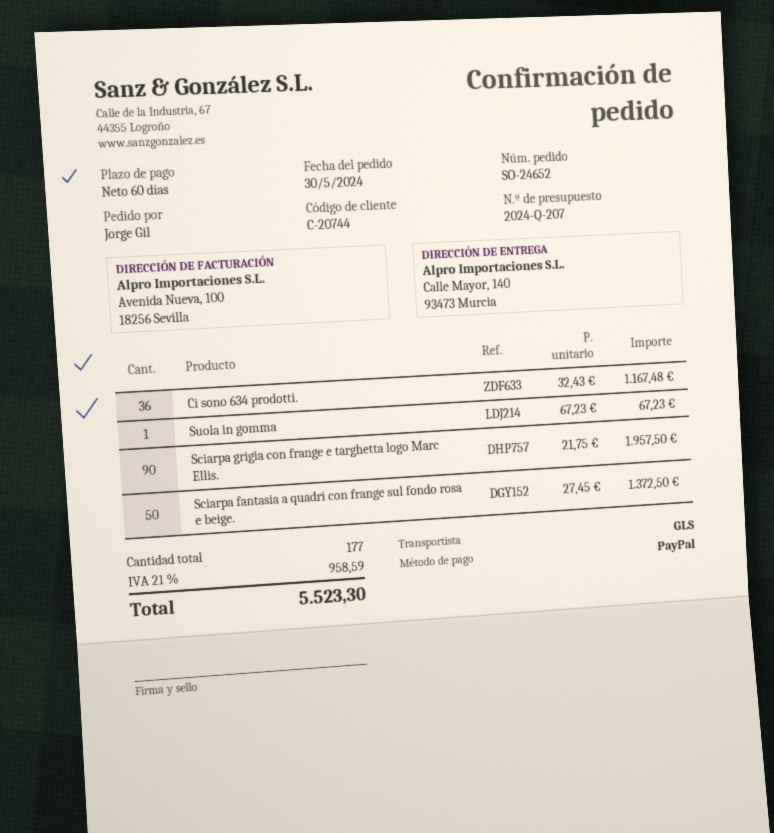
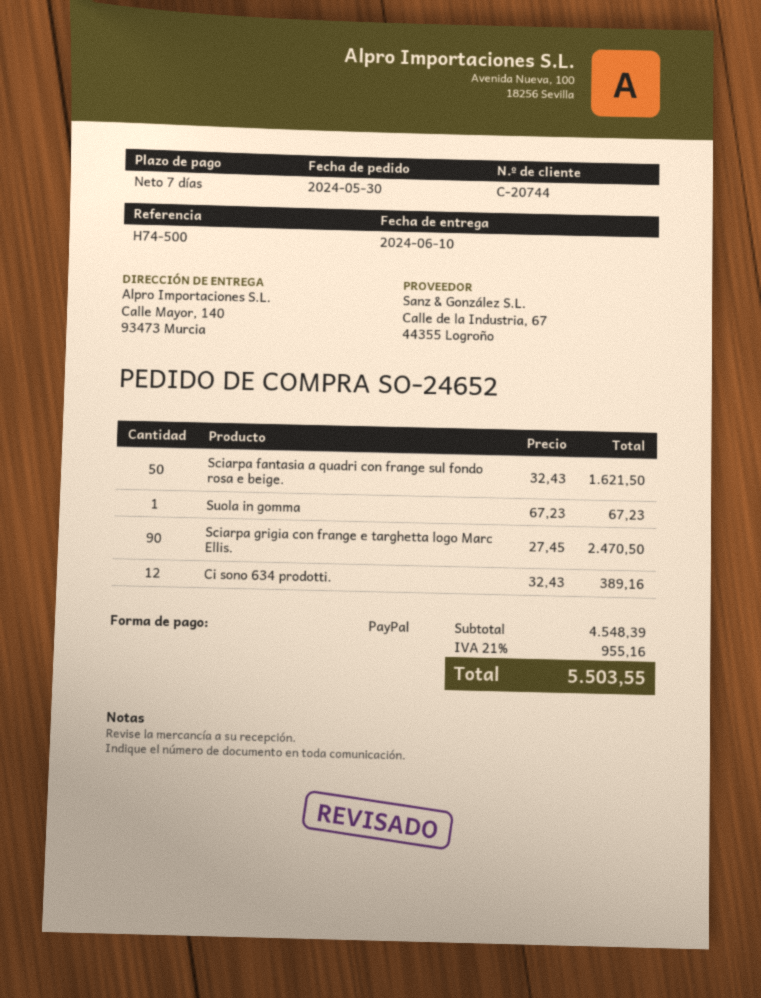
payment terms: 60 days -> 7 days
Ci sono 634 prodotti.: 36 x 32.43 = 1167.48 -> 12 x 32.43 = 389.16
Sciarpa grigia con frange e targhetta logo Marc Ellis.: 90 x 21.75 = 1957.50 -> 90 x 27.45 = 2470.50
Sciarpa fantasia a quadri con frange sul fondo rosa e beige.: 50 x 27.45 = 1372.50 -> 50 x 32.43 = 1621.50
tax: 21% = 958.59 -> 21% = 955.16
total: 5523.30 -> 5503.55

